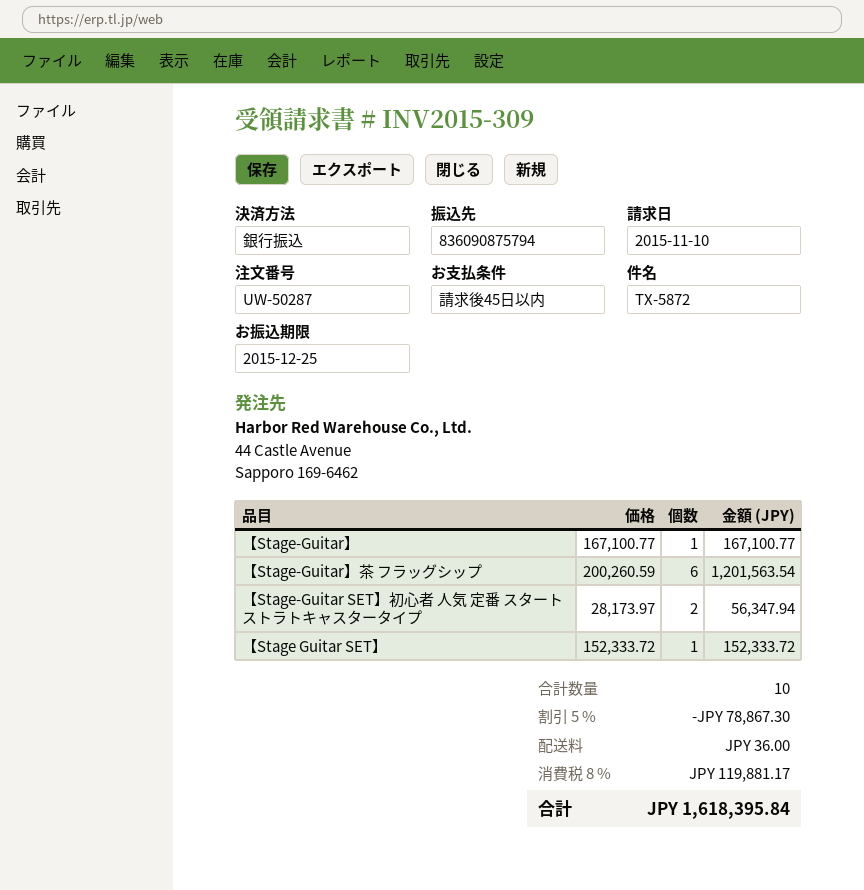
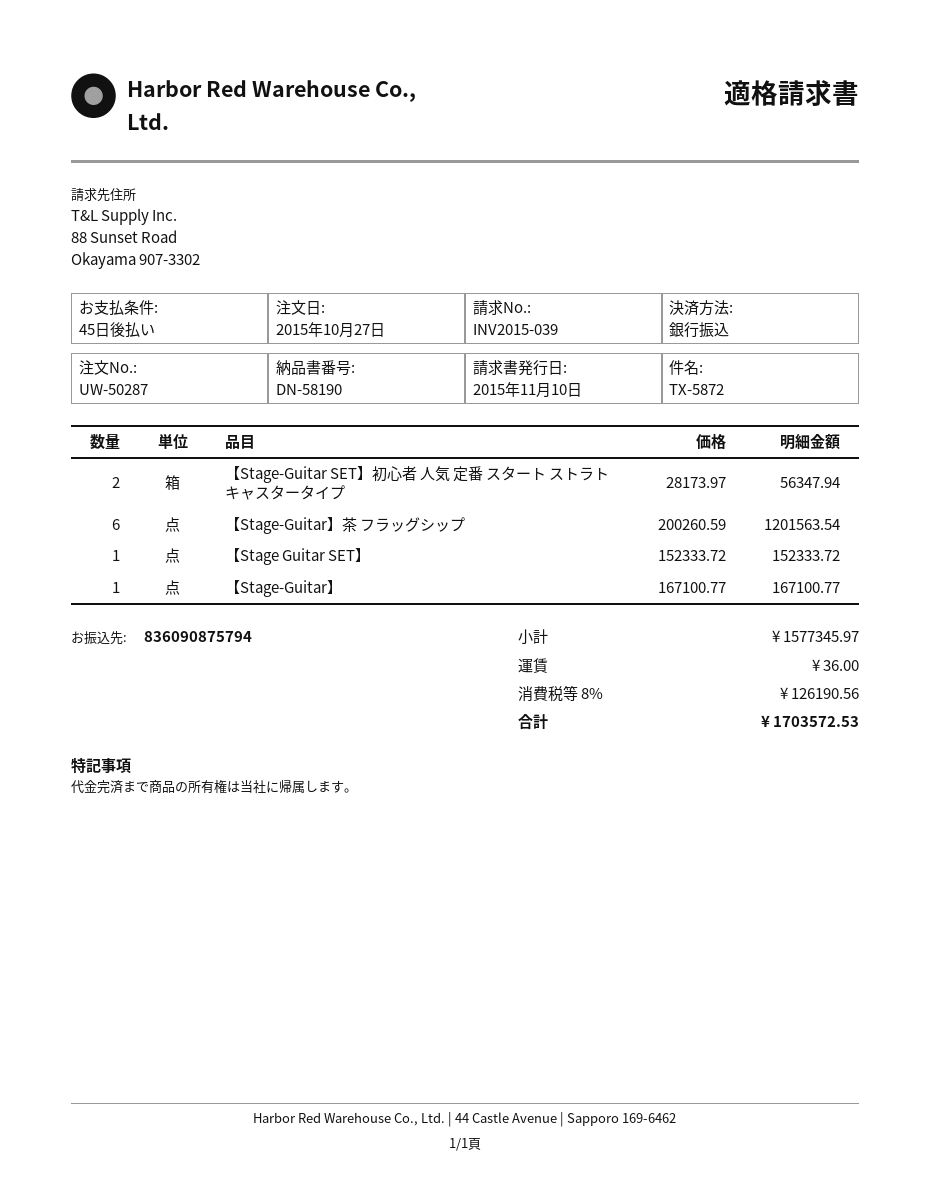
invoice number: INV2015-309 -> INV2015-039
discount: 5% = 78867.30 -> none
tax: 8% = 119881.17 -> 8% = 126190.56
total: 1618395.84 -> 1703572.53

